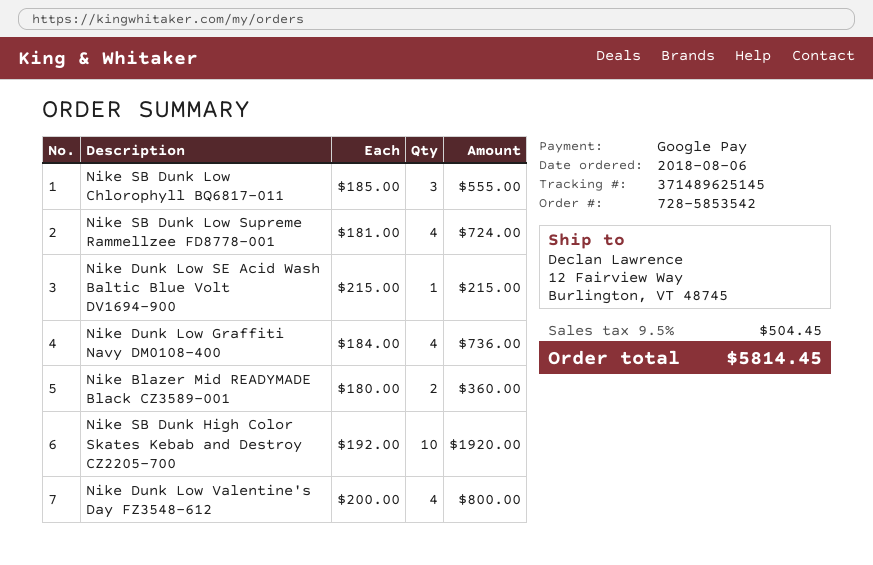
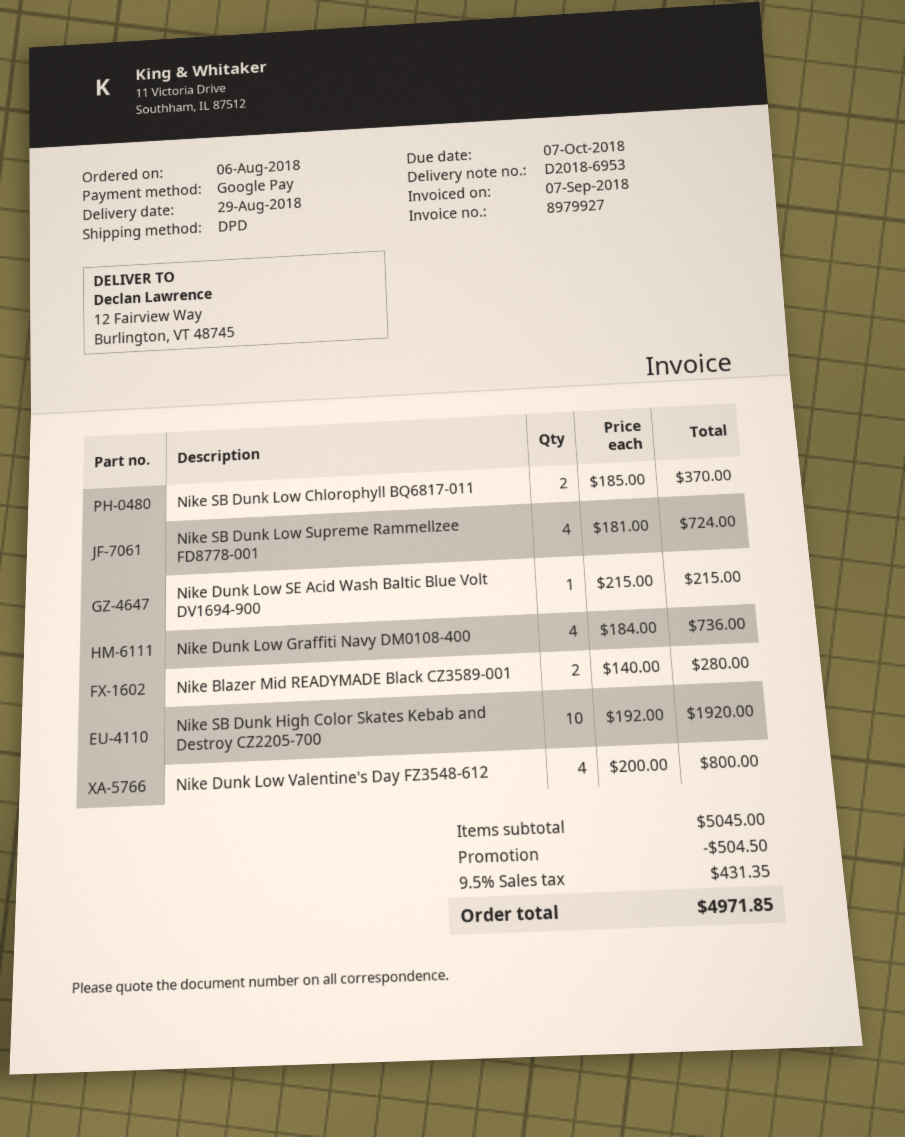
Nike SB Dunk Low Chlorophyll BQ6817-011: 3 x 185.00 = 555.00 -> 2 x 185.00 = 370.00
Nike Blazer Mid READYMADE Black CZ3589-001: 2 x 180.00 = 360.00 -> 2 x 140.00 = 280.00
discount: none -> 504.50
tax: 9.5% = 504.45 -> 9.5% = 431.35
total: 5814.45 -> 4971.85

